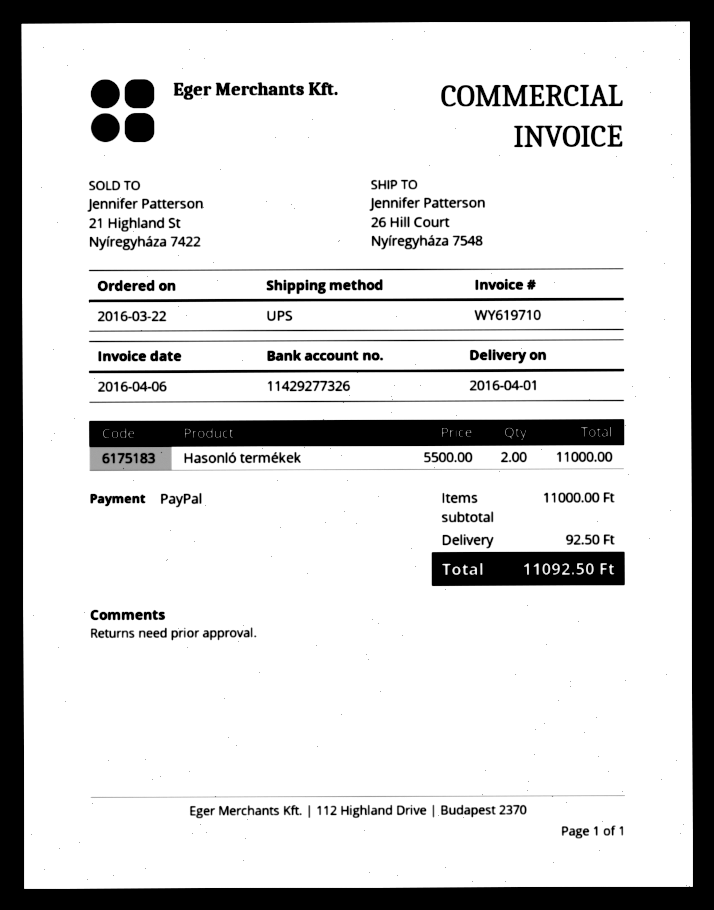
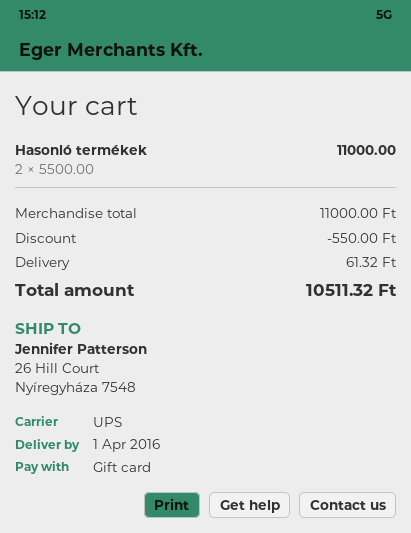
payment method: PayPal -> gift card
discount: none -> 550.00
shipping: 92.50 -> 61.32
total: 11092.50 -> 10511.32

